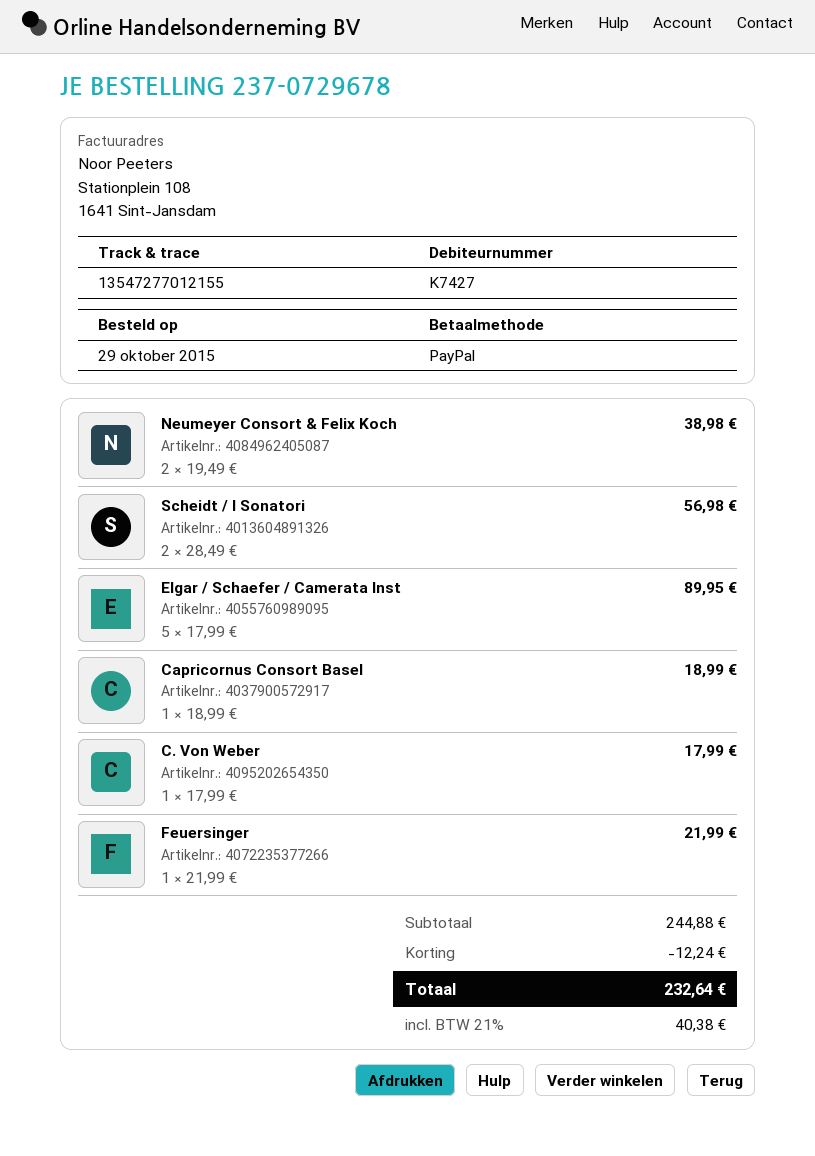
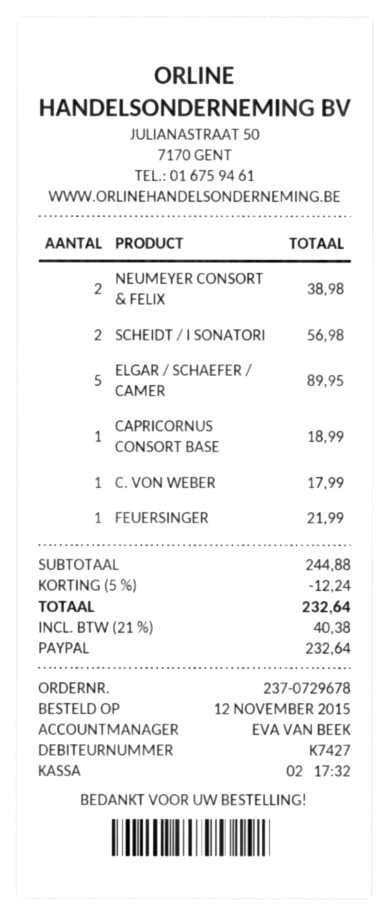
order date: 2015-10-29 -> 2015-11-12

